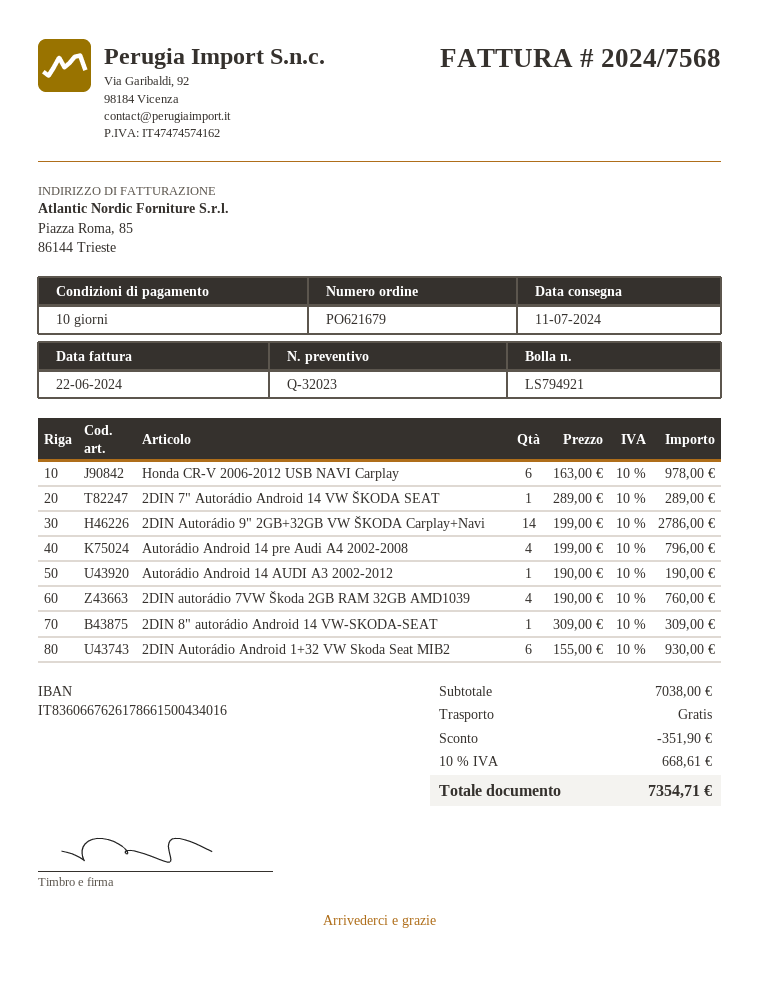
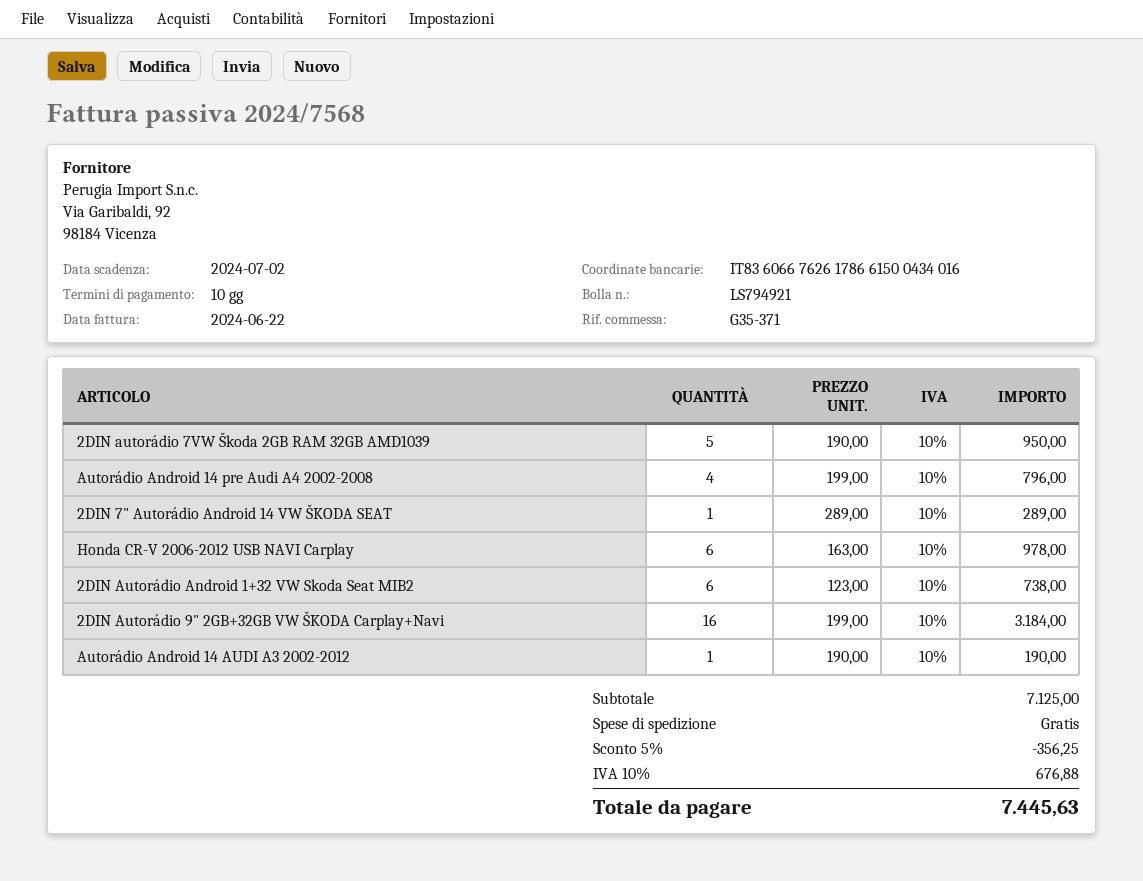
2DIN Autorádio 9" 2GB+32GB VW ŠKODA Carplay+Navi: 14 x 199.00 = 2786.00 -> 16 x 199.00 = 3184.00
2DIN autorádio 7VW Škoda 2GB RAM 32GB AMD1039: 4 x 190.00 = 760.00 -> 5 x 190.00 = 950.00
2DIN 8" autorádio Android 14 VW-SKODA-SEAT: 1 x 309.00 = 309.00 -> none
2DIN Autorádio Android 1+32 VW Skoda Seat MIB2: 6 x 155.00 = 930.00 -> 6 x 123.00 = 738.00
subtotal: 7038.00 -> 7125.00
discount: 351.90 -> 356.25
tax: 10% = 668.61 -> 10% = 676.88
total: 7354.71 -> 7445.63

